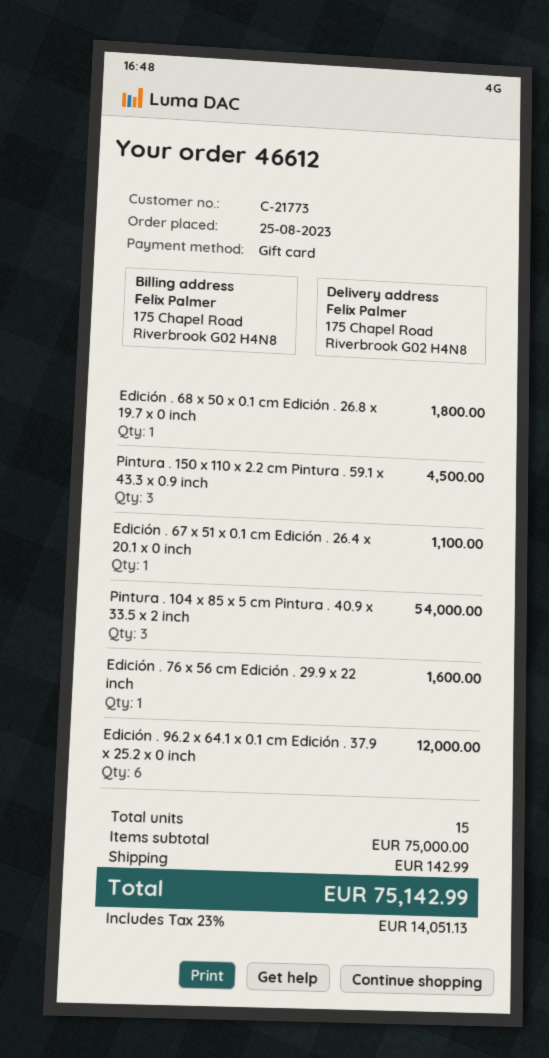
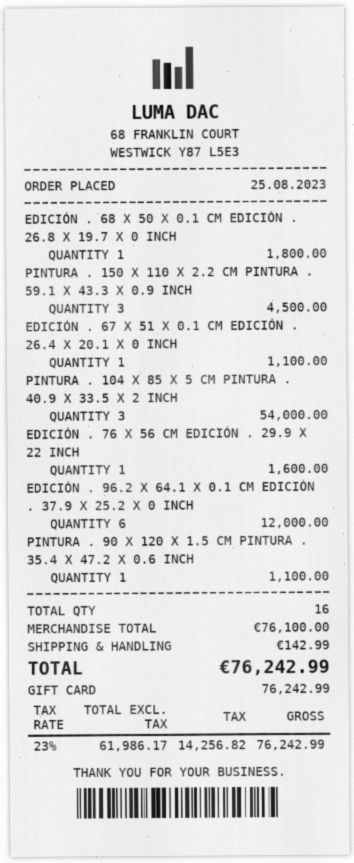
PINTURA . 90 X 120 X 1.5 CM PINTURA . 35.4 X 47.2 X 0.6 INCH: none -> 1 for 1100.00
total quantity: 15 -> 16
subtotal: 75000.00 -> 76100.00
tax: 23% = 14051.13 -> 23% = 14256.82
total: 75142.99 -> 76242.99

